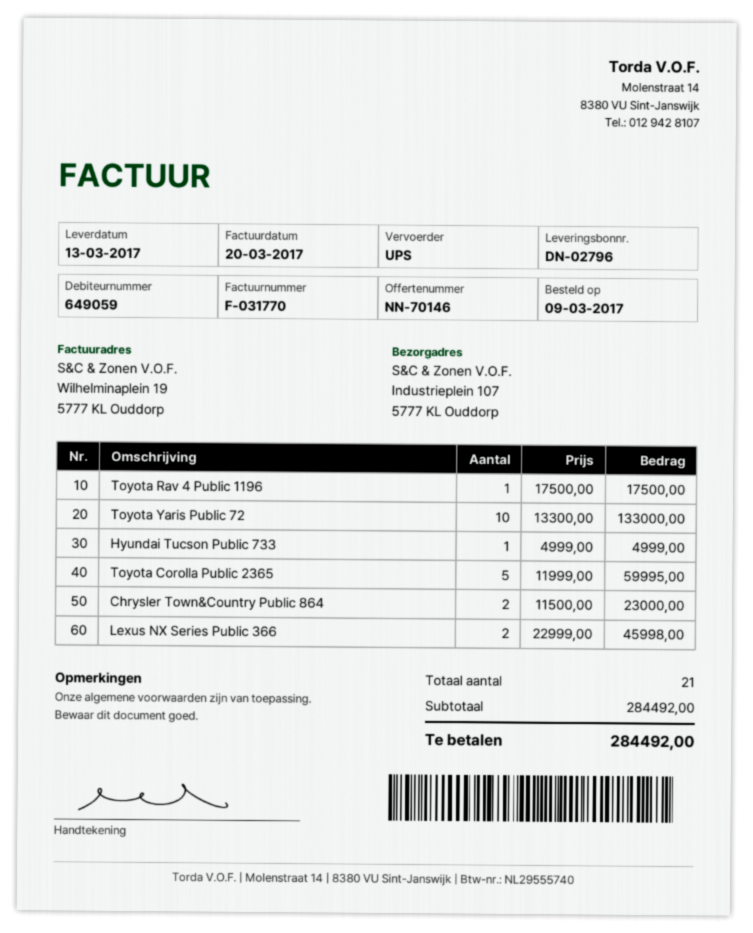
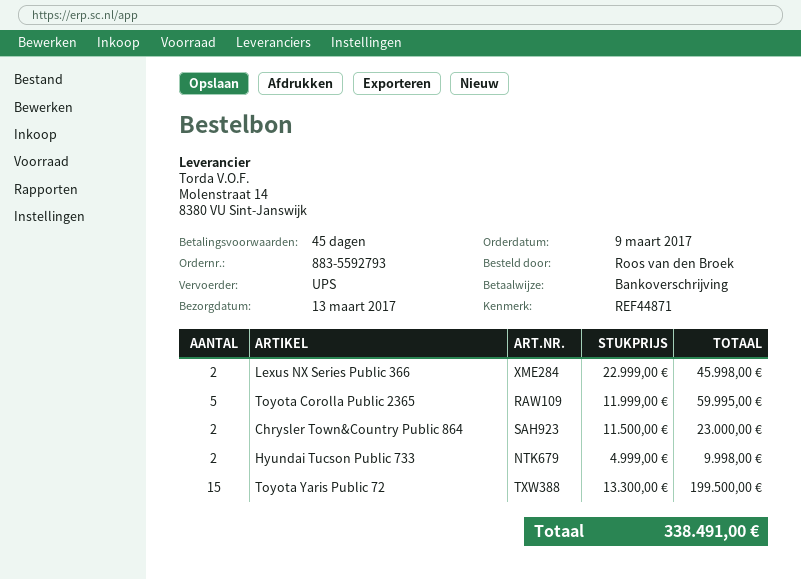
Toyota Rav 4 Public 1196: 1 x 17500.00 = 17500.00 -> none
Toyota Yaris Public 72: 10 x 13300.00 = 133000.00 -> 15 x 13300.00 = 199500.00
Hyundai Tucson Public 733: 1 x 4999.00 = 4999.00 -> 2 x 4999.00 = 9998.00
total: 284492.00 -> 338491.00

